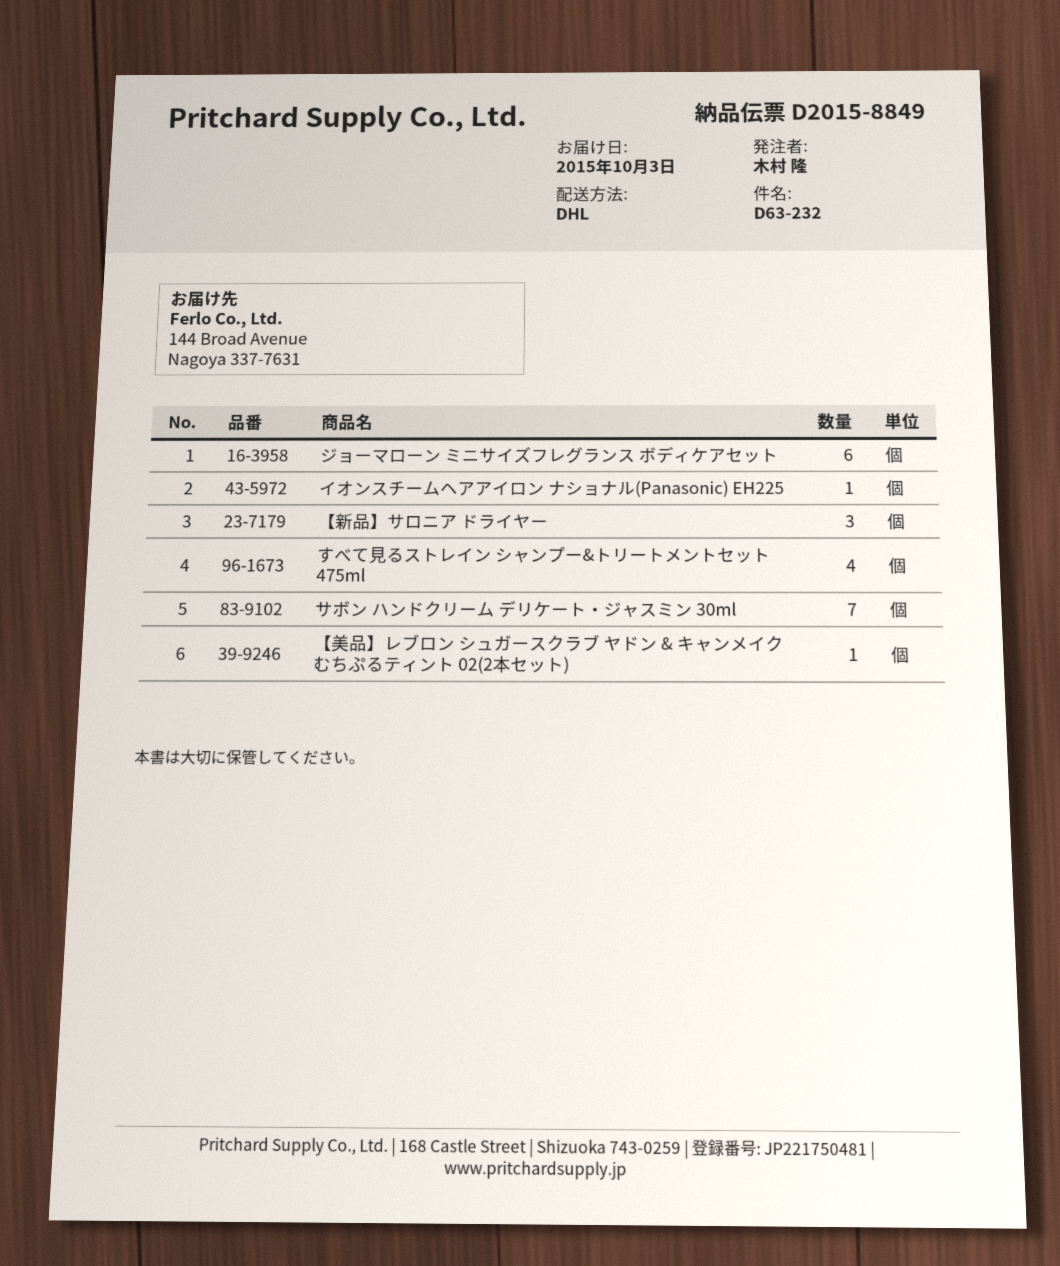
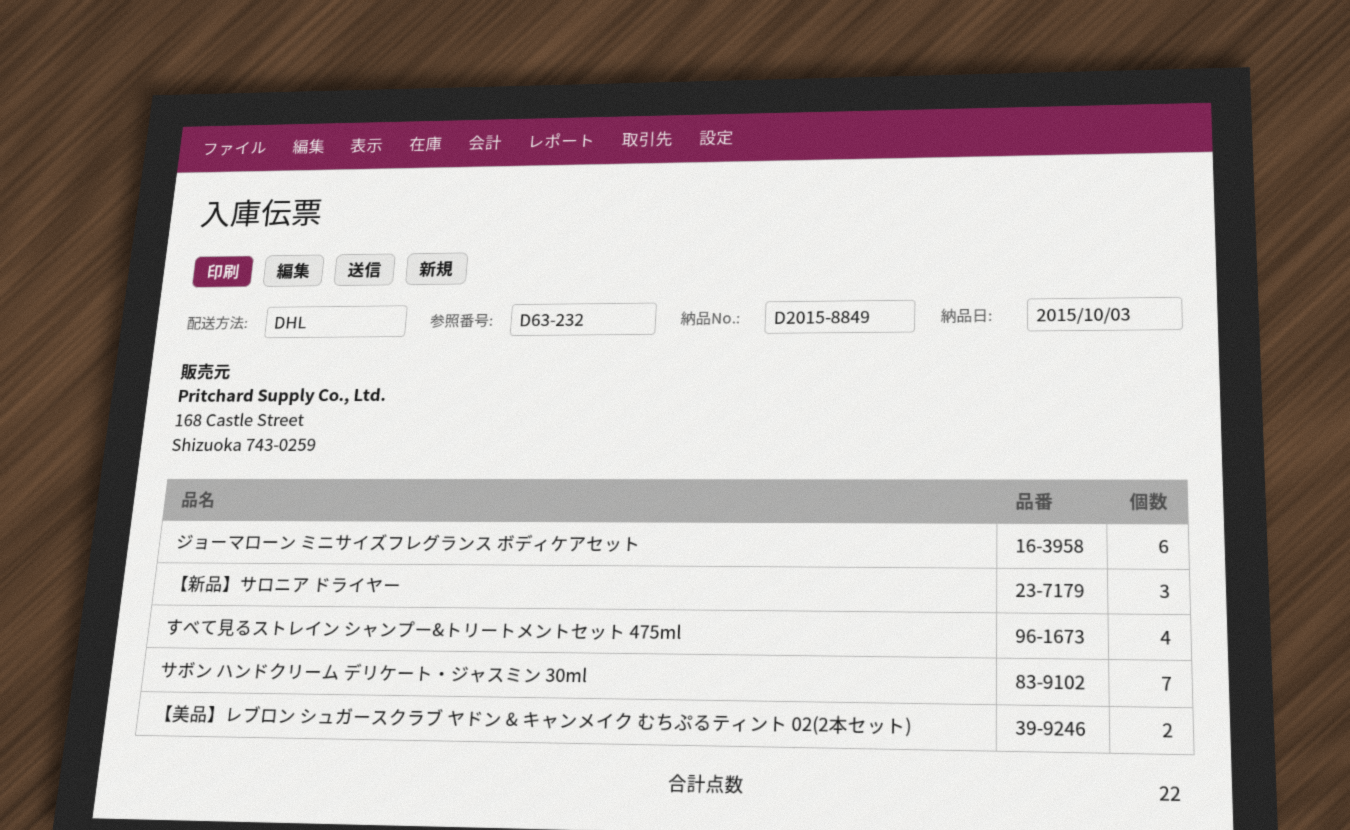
イオンスチームヘアアイロン ナショナル(Panasonic) EH225: 1 -> none
【美品】レブロン シュガースクラブ ヤドン & キャンメイク むちぷるティント 02(2本セット): 1 -> 2

